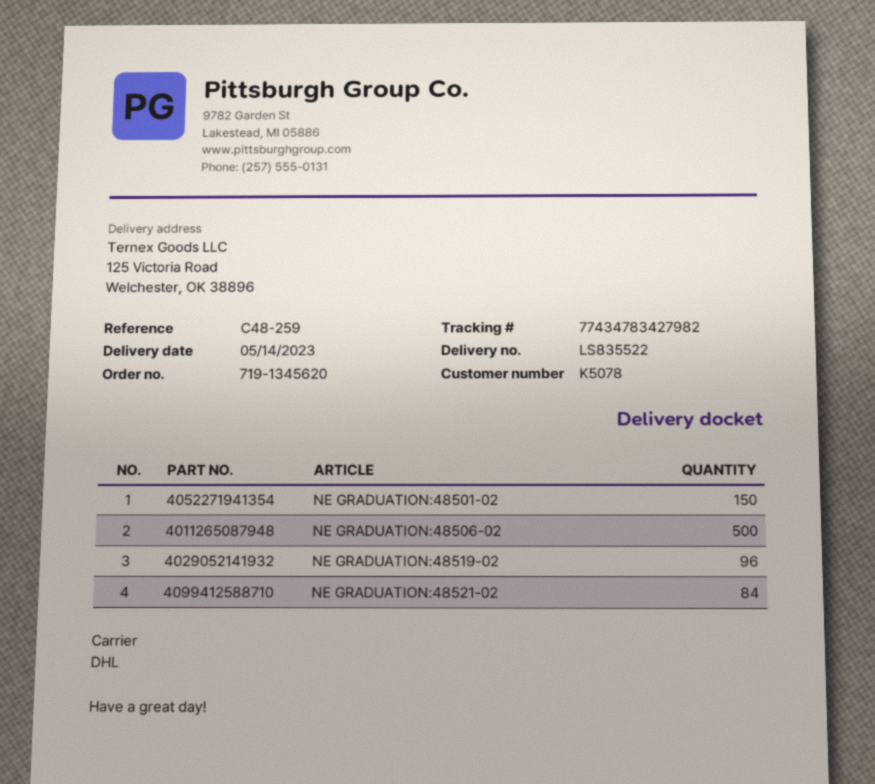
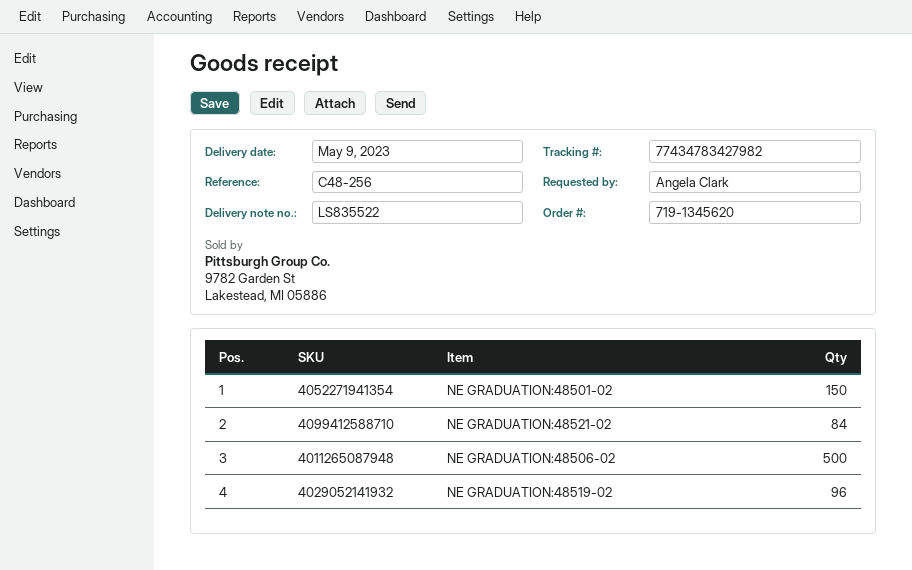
delivery date: 2023-05-14 -> 2023-05-09
reference: C48-259 -> C48-256

